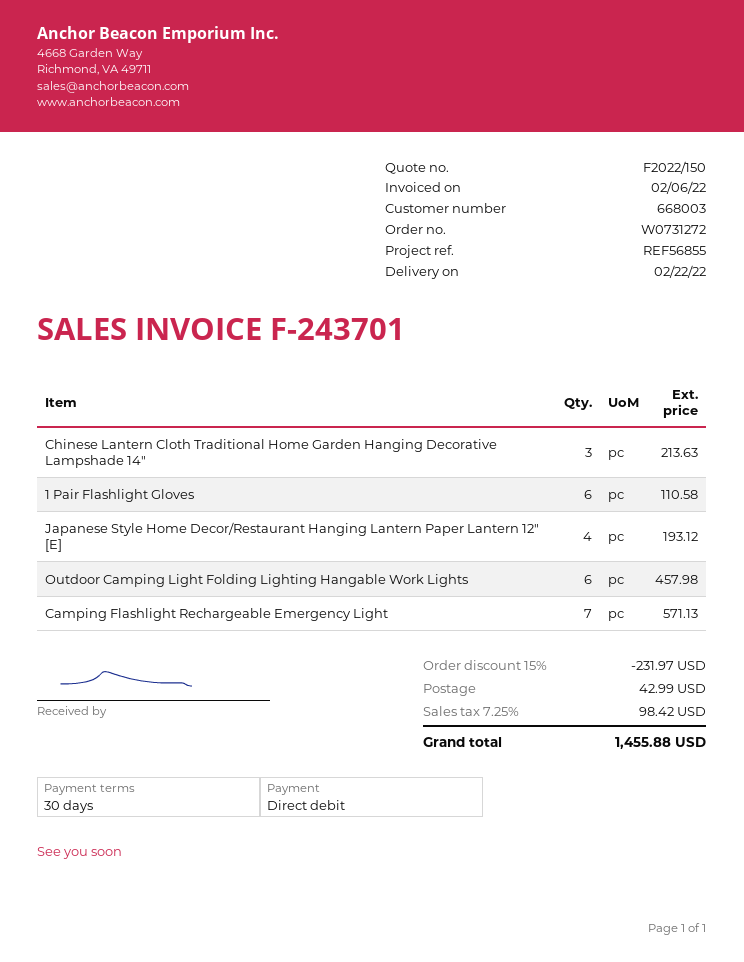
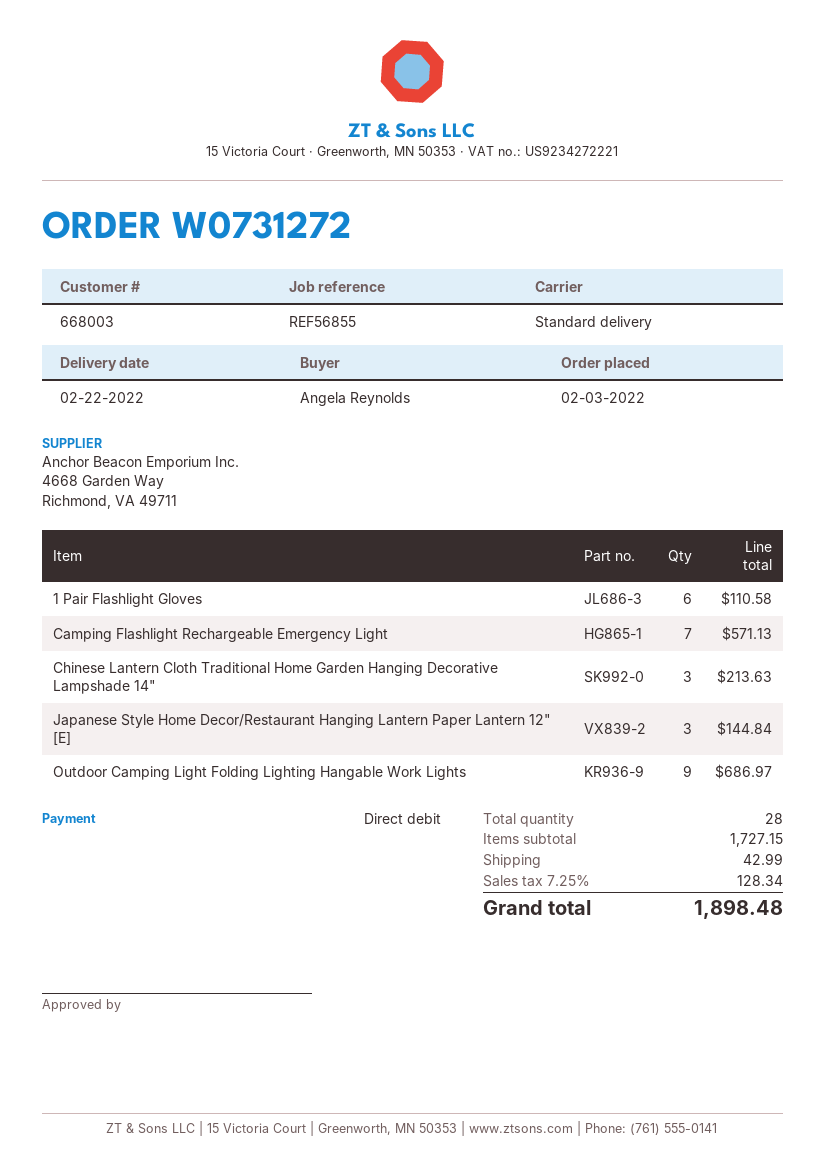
Japanese Style Home Decor/Restaurant Hanging Lantern Paper Lantern 12" [E]: 4 for 193.12 -> 3 for 144.84
Outdoor Camping Light Folding Lighting Hangable Work Lights: 6 for 457.98 -> 9 for 686.97
discount: 15% = 231.97 -> none
tax: 7.25% = 98.42 -> 7.25% = 128.34
total: 1455.88 -> 1898.48

